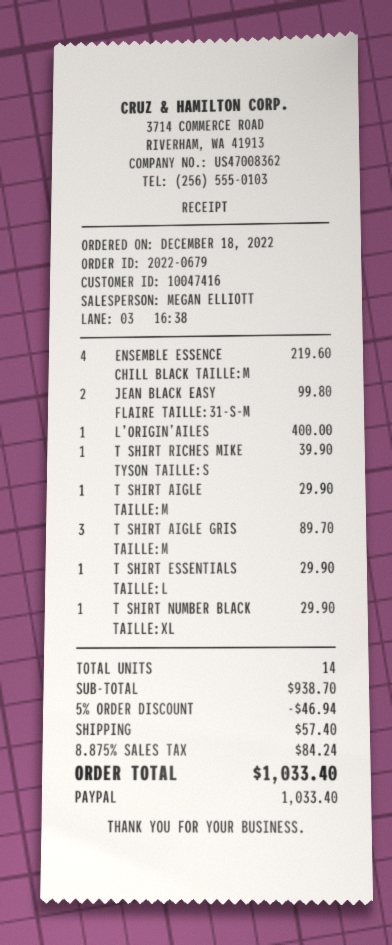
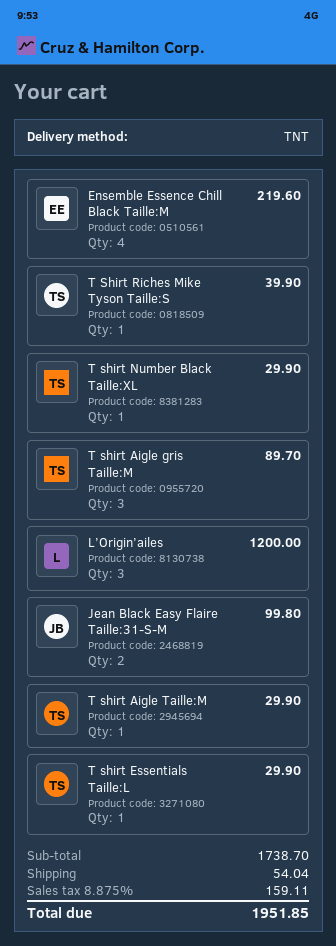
L’ORIGIN’AILES: 1 for 400.00 -> 3 for 1200.00
subtotal: 938.70 -> 1738.70
discount: 5% = 46.94 -> none
shipping: 57.40 -> 54.04
tax: 8.875% = 84.24 -> 8.875% = 159.11
total: 1033.40 -> 1951.85

